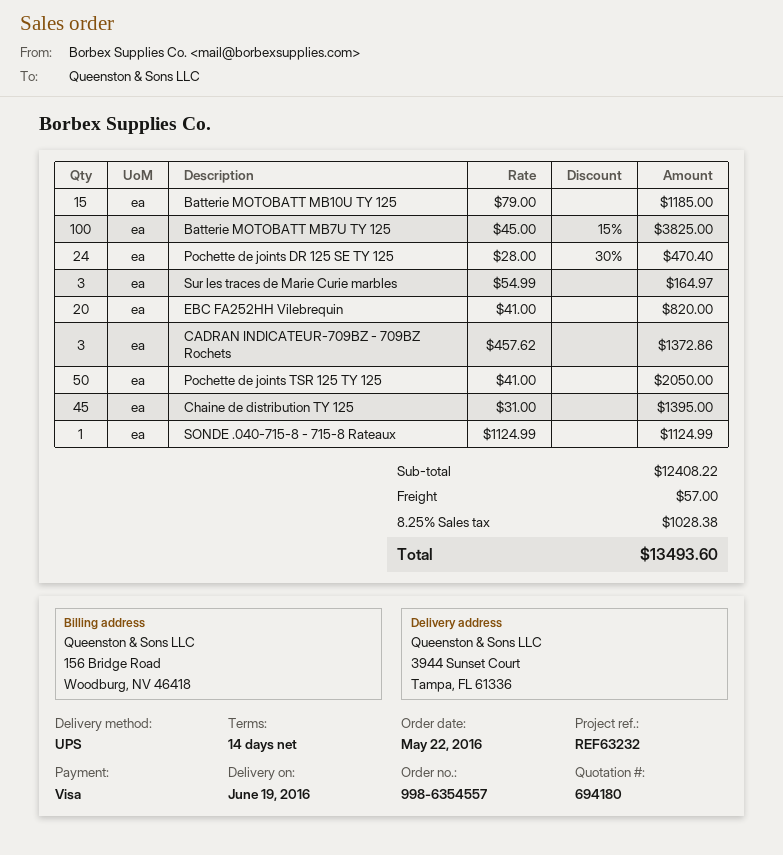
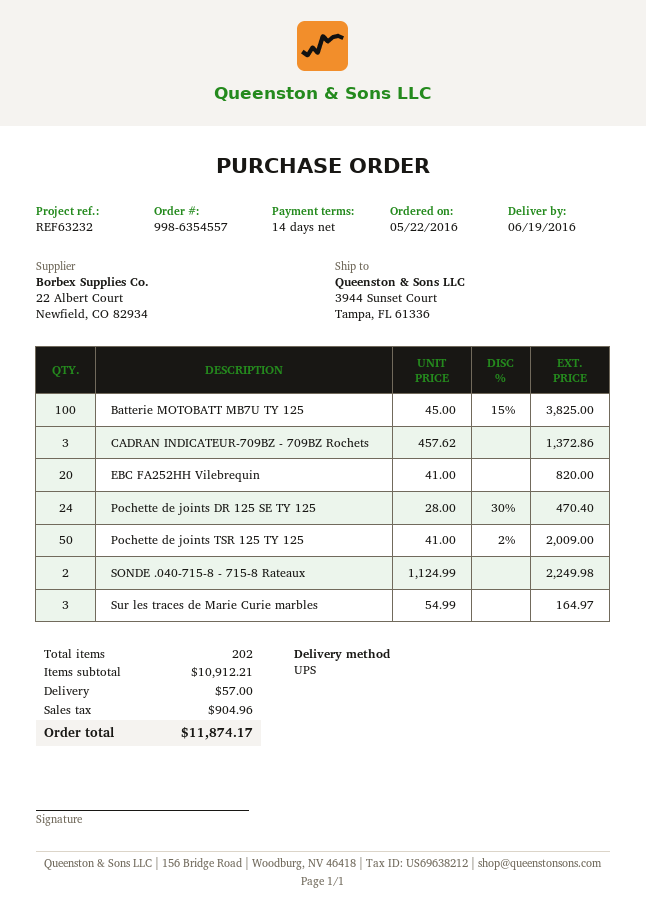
Batterie MOTOBATT MB10U TY 125: 15 x 79.00 = 1185.00 -> none
Pochette de joints TSR 125 TY 125: 50 x 41.00 = 2050.00 -> 50 x 41.00 - 2% = 2009.00
Chaine de distribution TY 125: 45 x 31.00 = 1395.00 -> none
SONDE .040-715-8 - 715-8 Rateaux: 1 x 1124.99 = 1124.99 -> 2 x 1124.99 = 2249.98
subtotal: 12408.22 -> 10912.21
tax: 1028.38 -> 904.96
total: 13493.60 -> 11874.17

